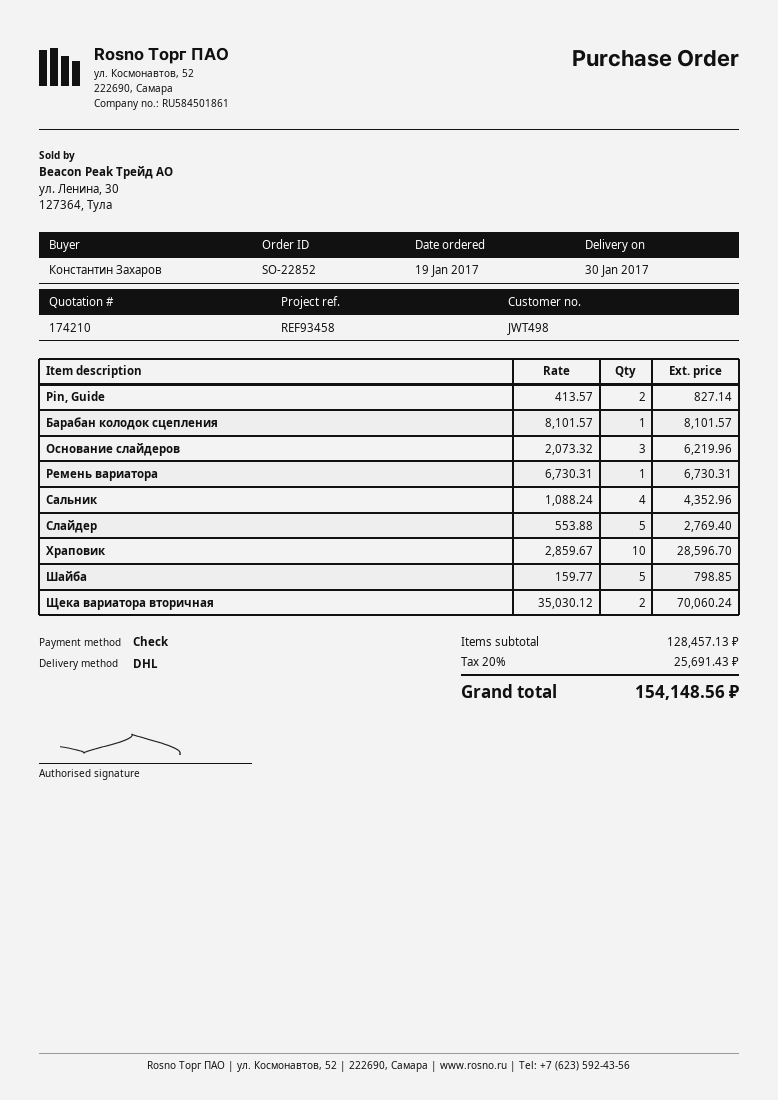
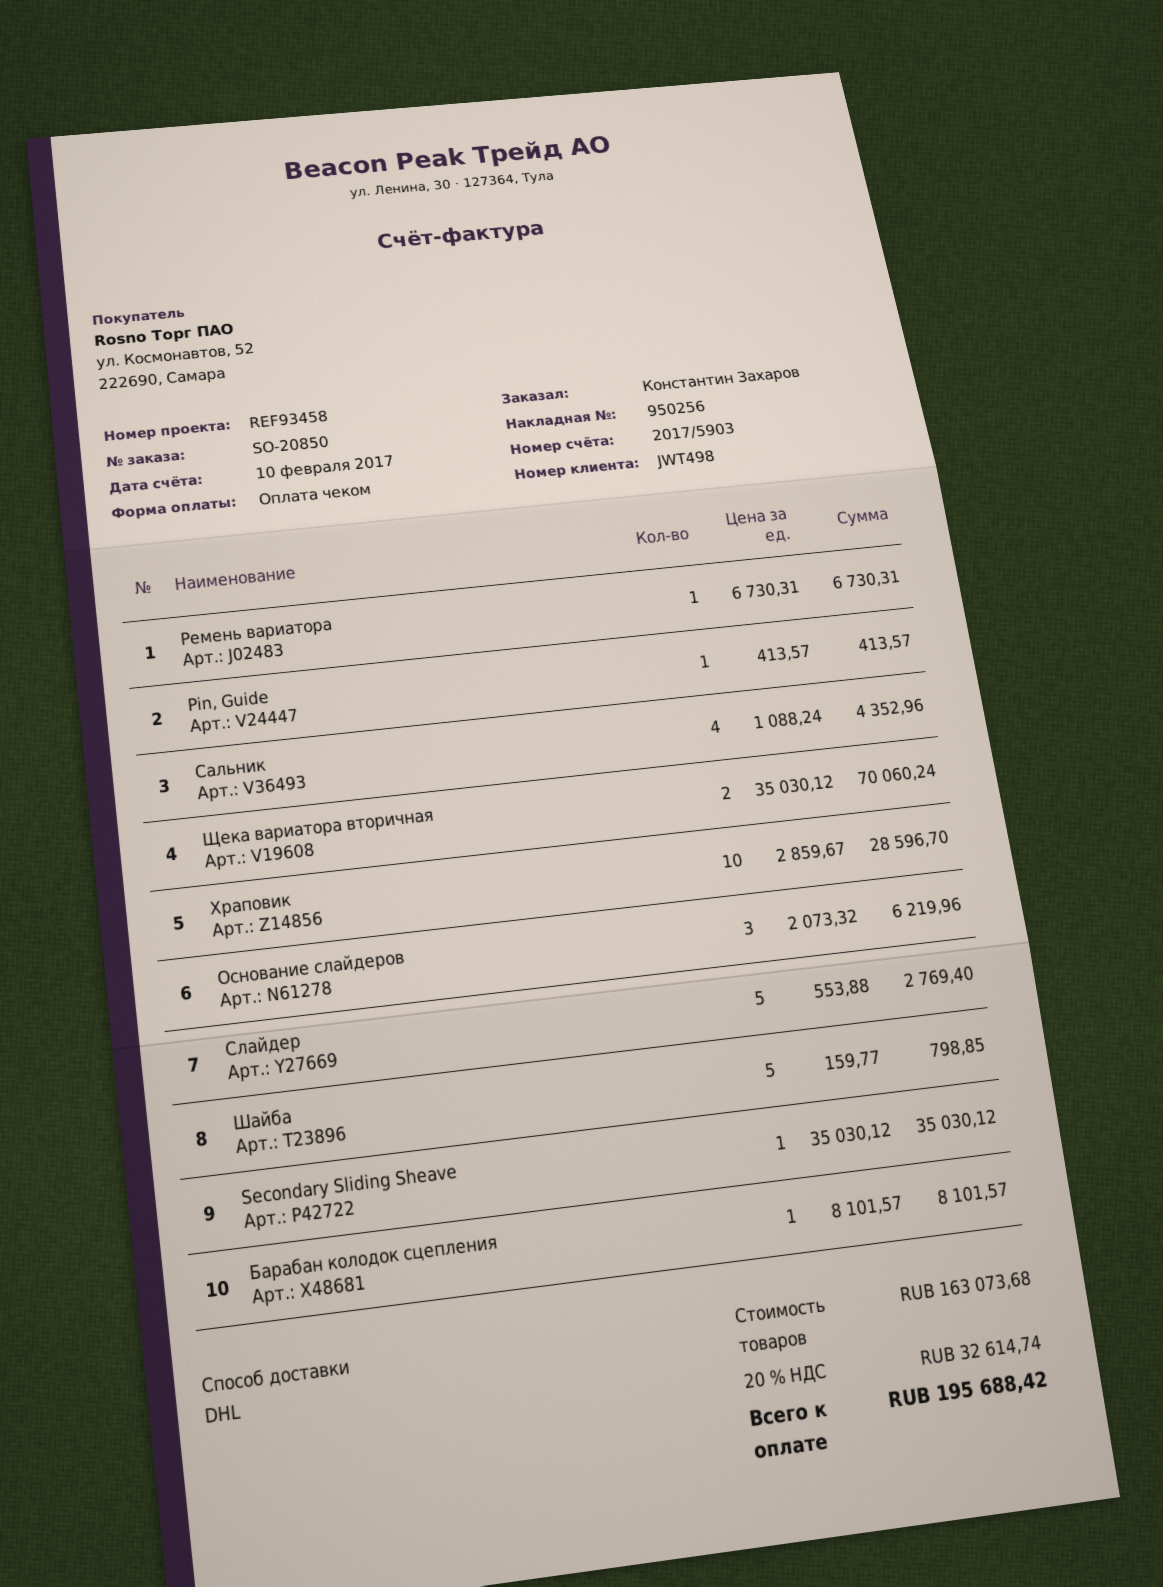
order number: SO-22852 -> SO-20850
Pin, Guide: 2 x 413.57 = 827.14 -> 1 x 413.57 = 413.57
Secondary Sliding Sheave: none -> 1 x 35030.12 = 35030.12
subtotal: 128457.13 -> 163073.68
tax: 20% = 25691.43 -> 20% = 32614.74
total: 154148.56 -> 195688.42

